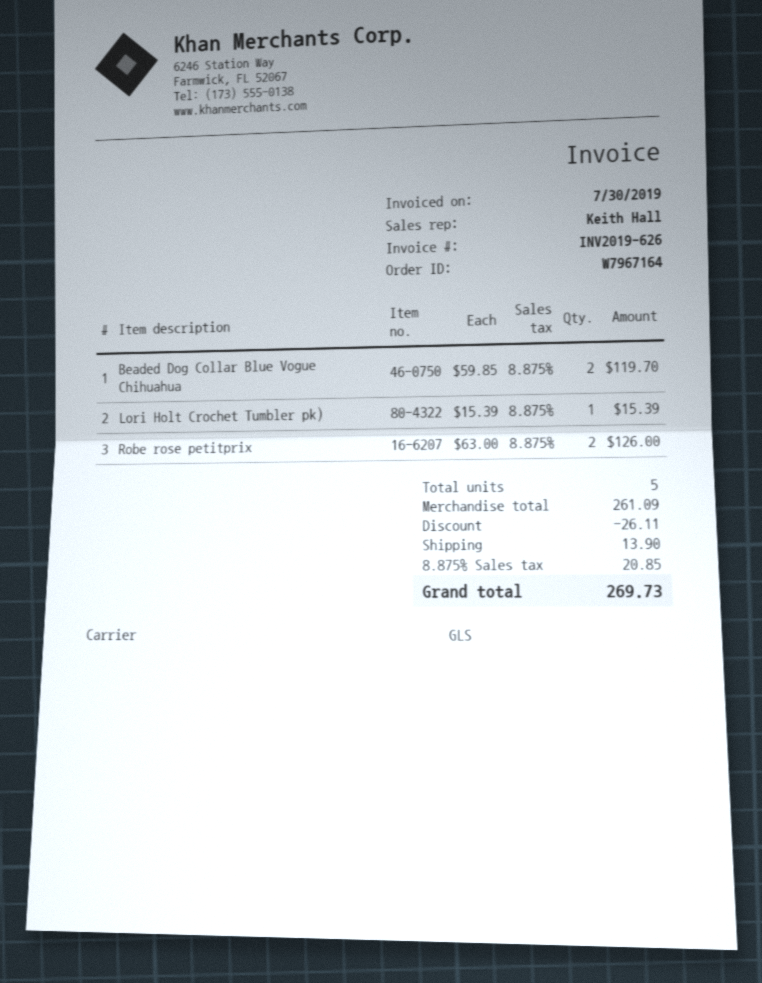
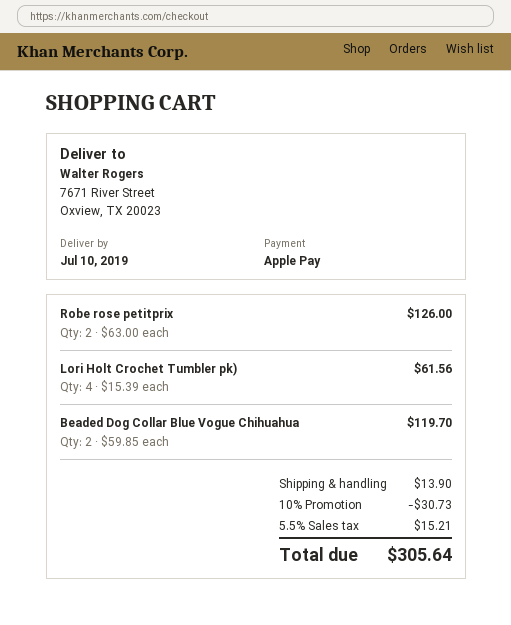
Lori Holt Crochet Tumbler pk): 1 x 15.39 = 15.39 -> 4 x 15.39 = 61.56
discount: 26.11 -> 30.73
tax: 8.875% = 20.85 -> 5.5% = 15.21
total: 269.73 -> 305.64

